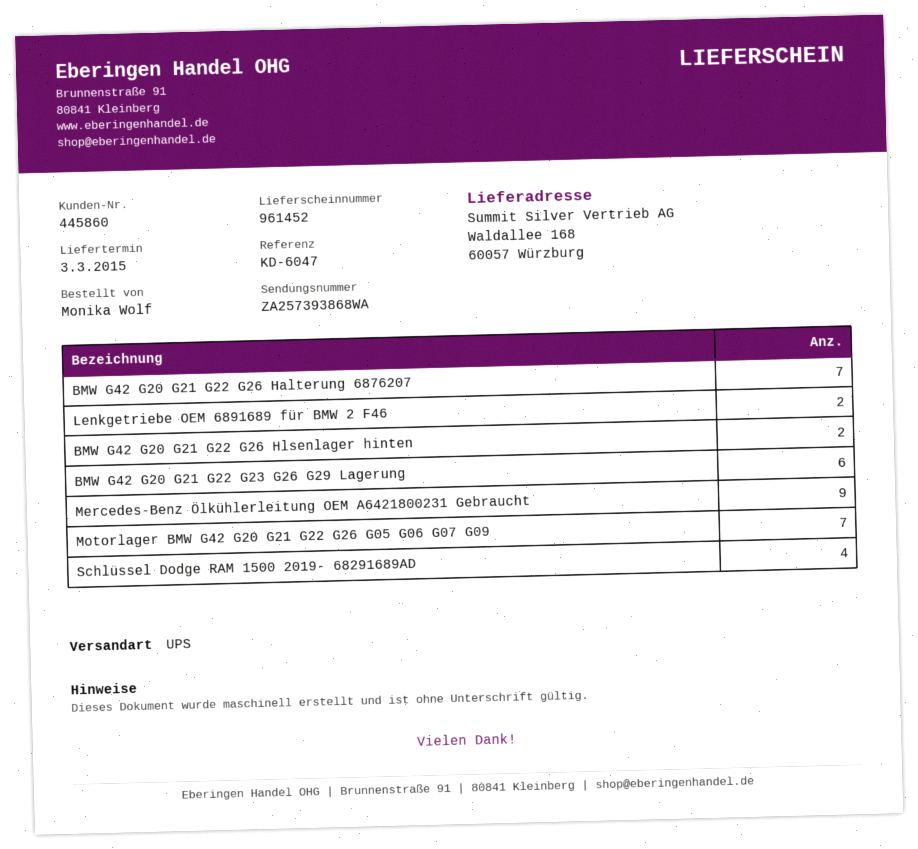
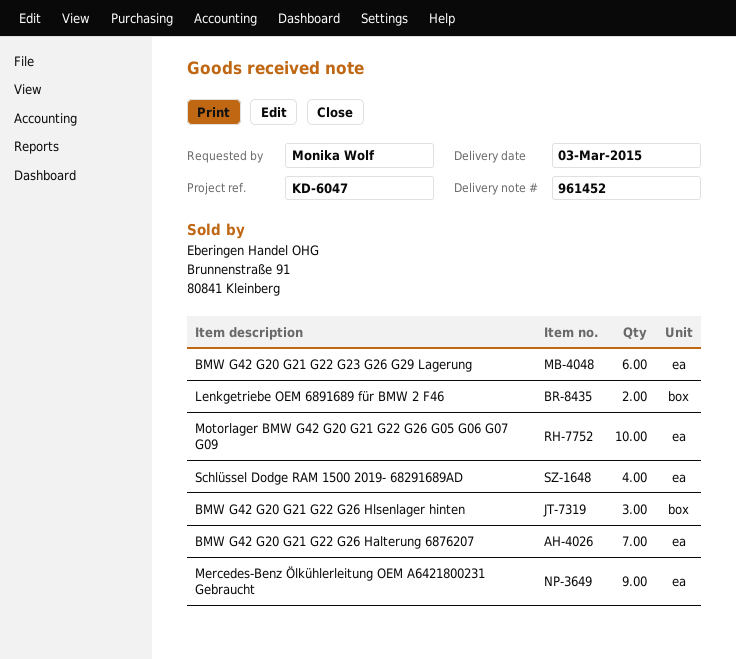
BMW G42 G20 G21 G22 G26 Hlsenlager hinten: 2 -> 3
Motorlager BMW G42 G20 G21 G22 G26 G05 G06 G07 G09: 7 -> 10

